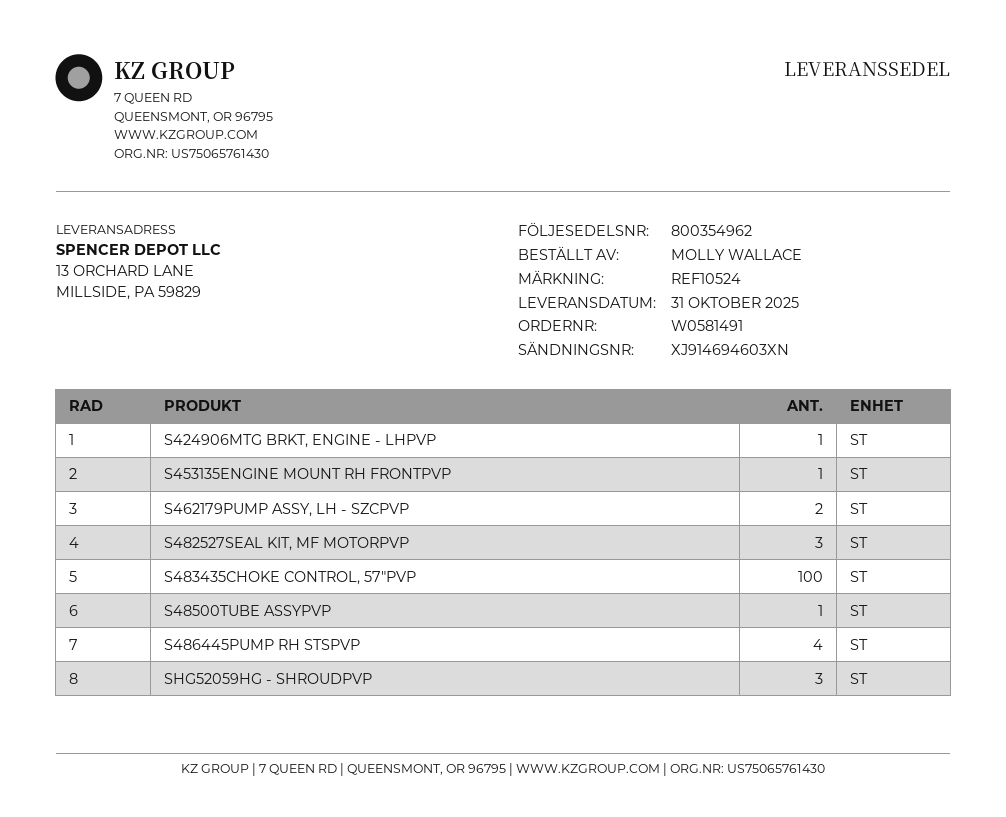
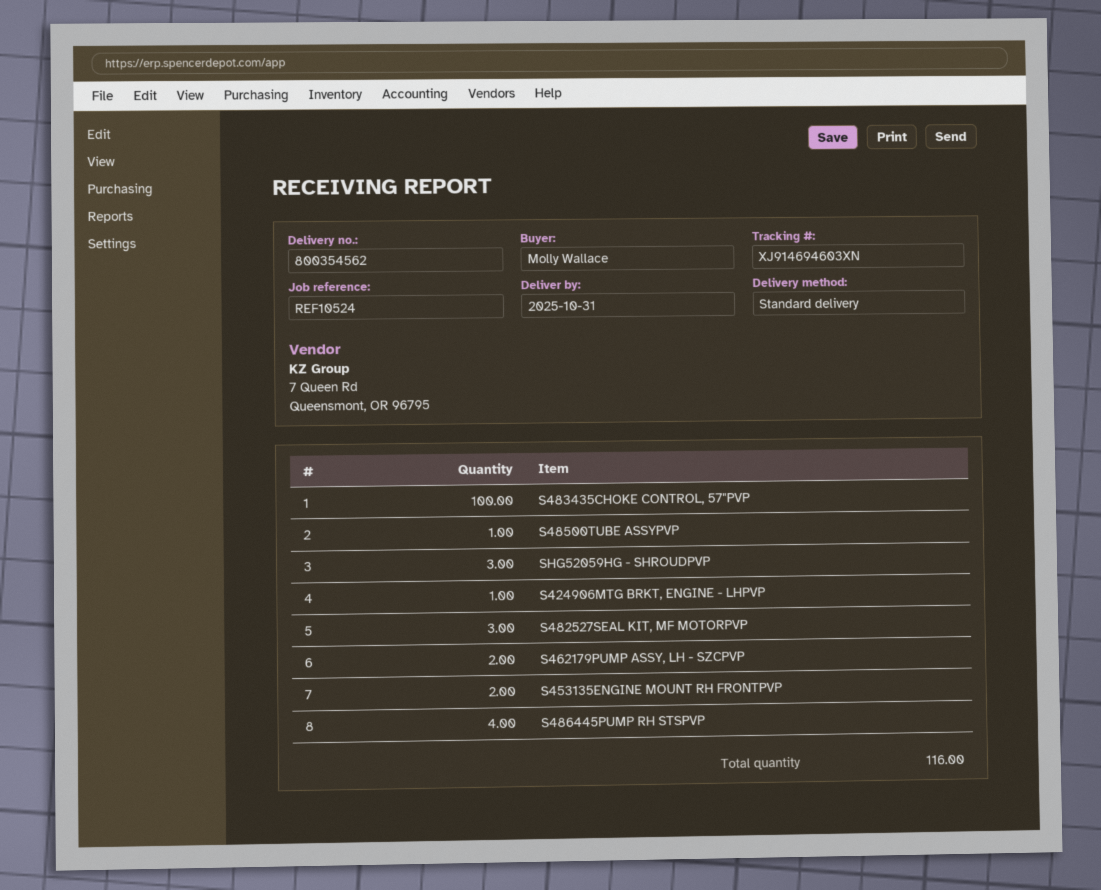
delivery note number: 800354962 -> 800354562
S453135ENGINE MOUNT RH FRONTPVP: 1 -> 2

